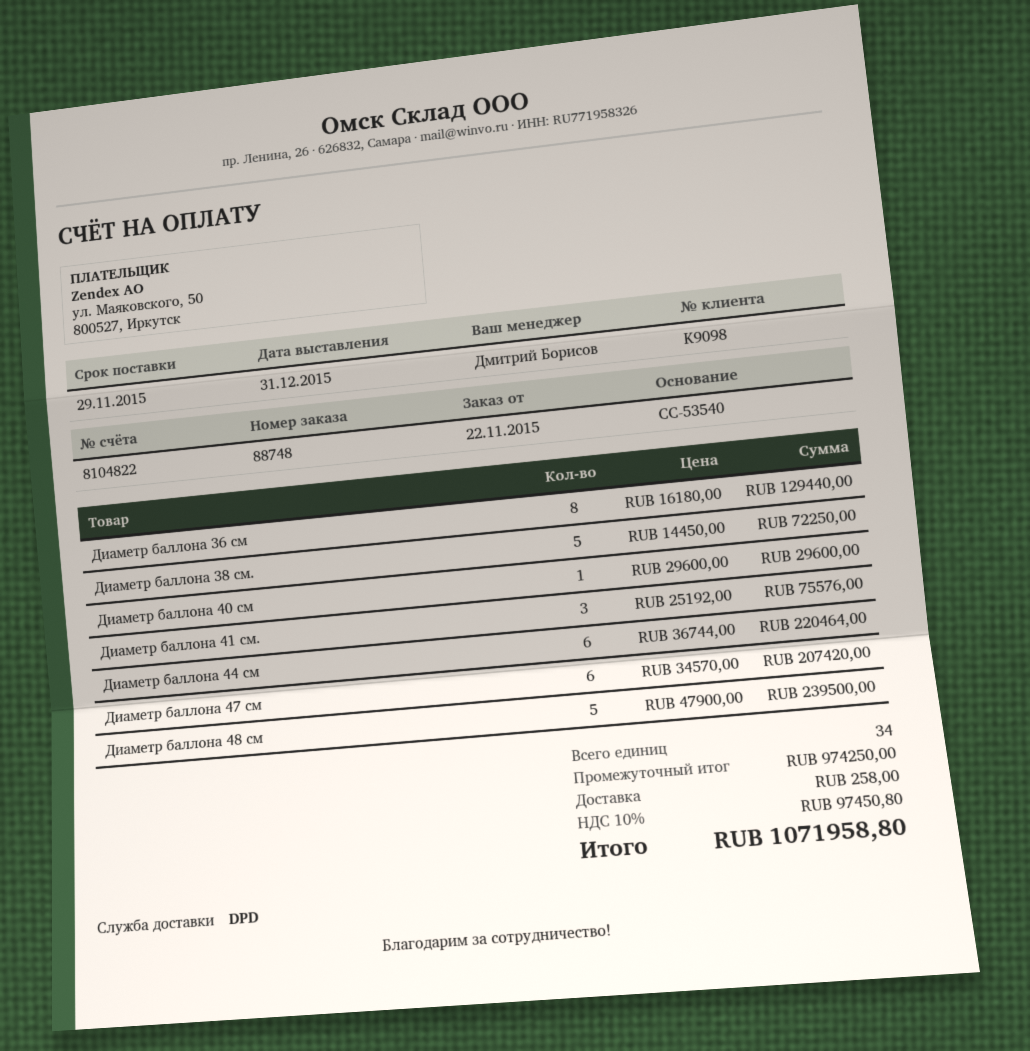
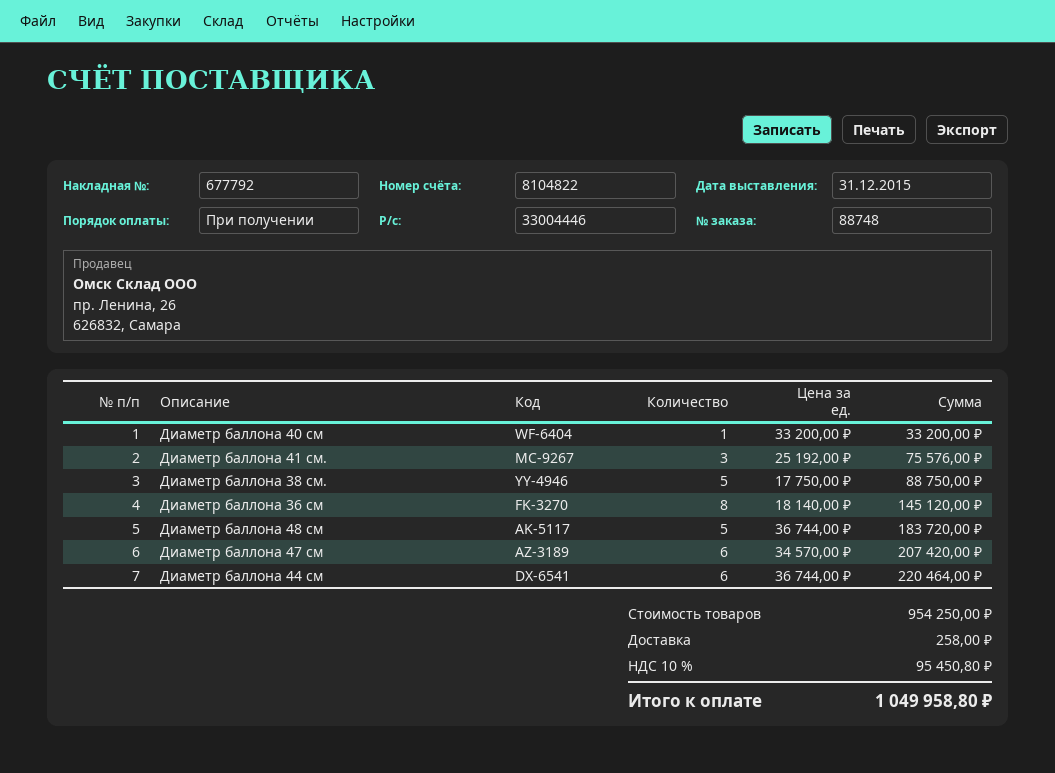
Диаметр баллона 36 см: 8 x 16180.00 = 129440.00 -> 8 x 18140.00 = 145120.00
Диаметр баллона 38 см.: 5 x 14450.00 = 72250.00 -> 5 x 17750.00 = 88750.00
Диаметр баллона 40 см: 1 x 29600.00 = 29600.00 -> 1 x 33200.00 = 33200.00
Диаметр баллона 48 см: 5 x 47900.00 = 239500.00 -> 5 x 36744.00 = 183720.00
subtotal: 974250.00 -> 954250.00
tax: 10% = 97450.80 -> 10% = 95450.80
total: 1071958.80 -> 1049958.80

